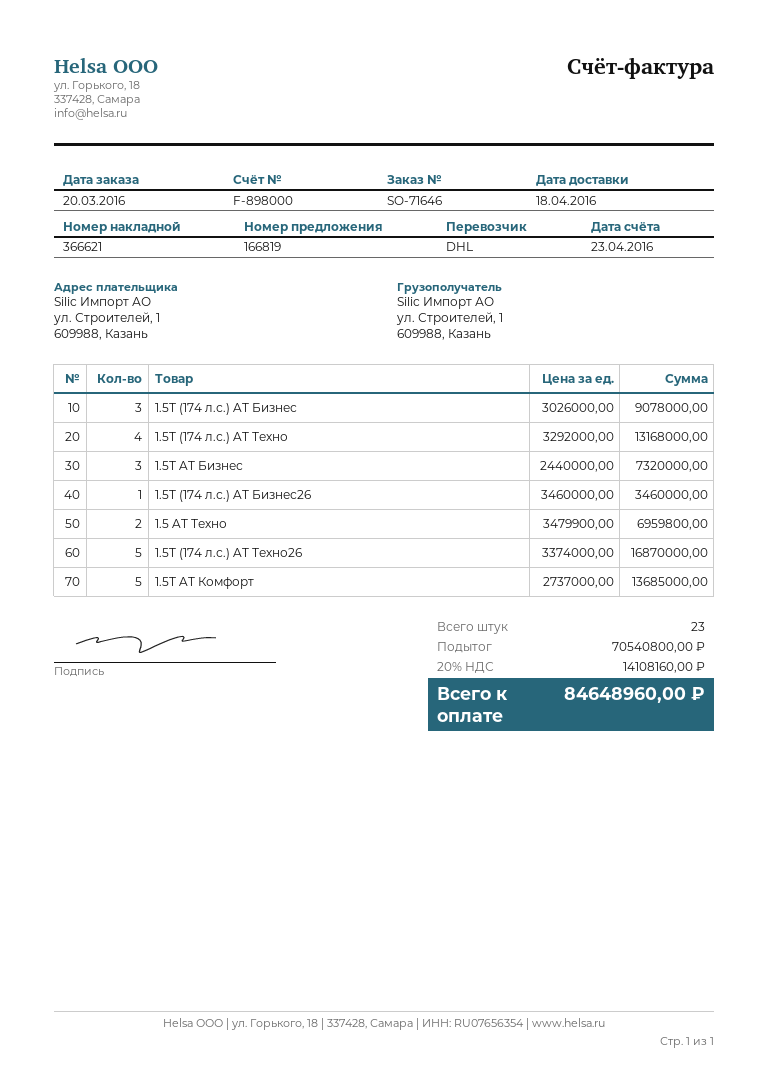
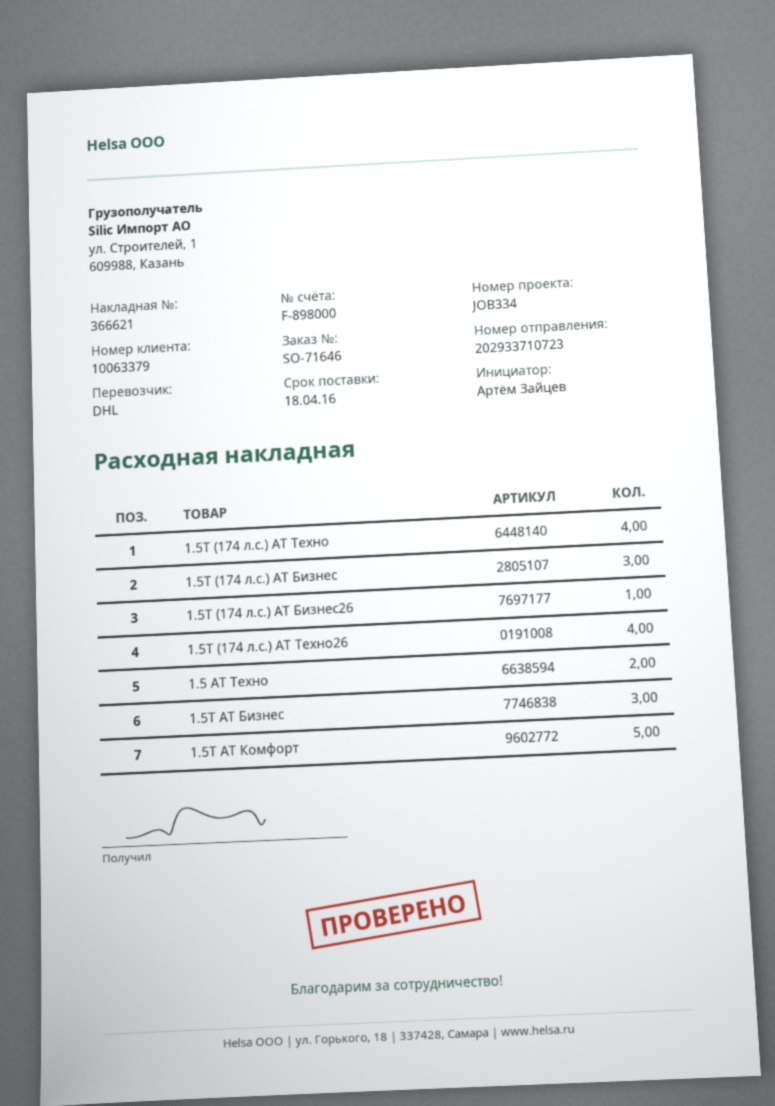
1.5T (174 л.с.) AT Техно26: 5 -> 4

